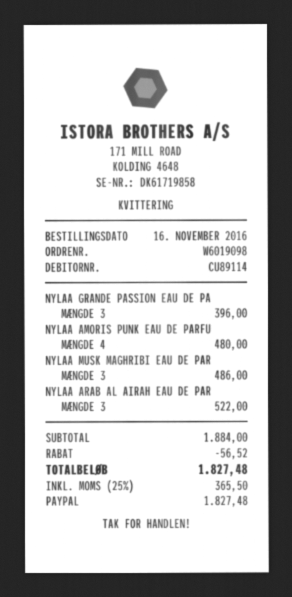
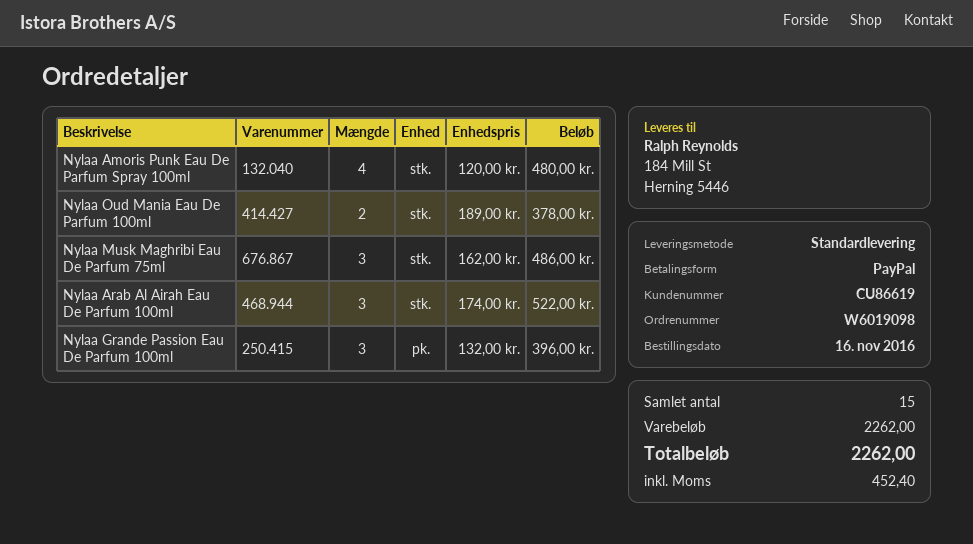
customer number: CU89114 -> CU86619
Nylaa Oud Mania Eau De Parfum 100ml: none -> 2 for 378.00
subtotal: 1884.00 -> 2262.00
discount: 56.52 -> none
tax: 365.50 -> 452.40
total: 1827.48 -> 2262.00

